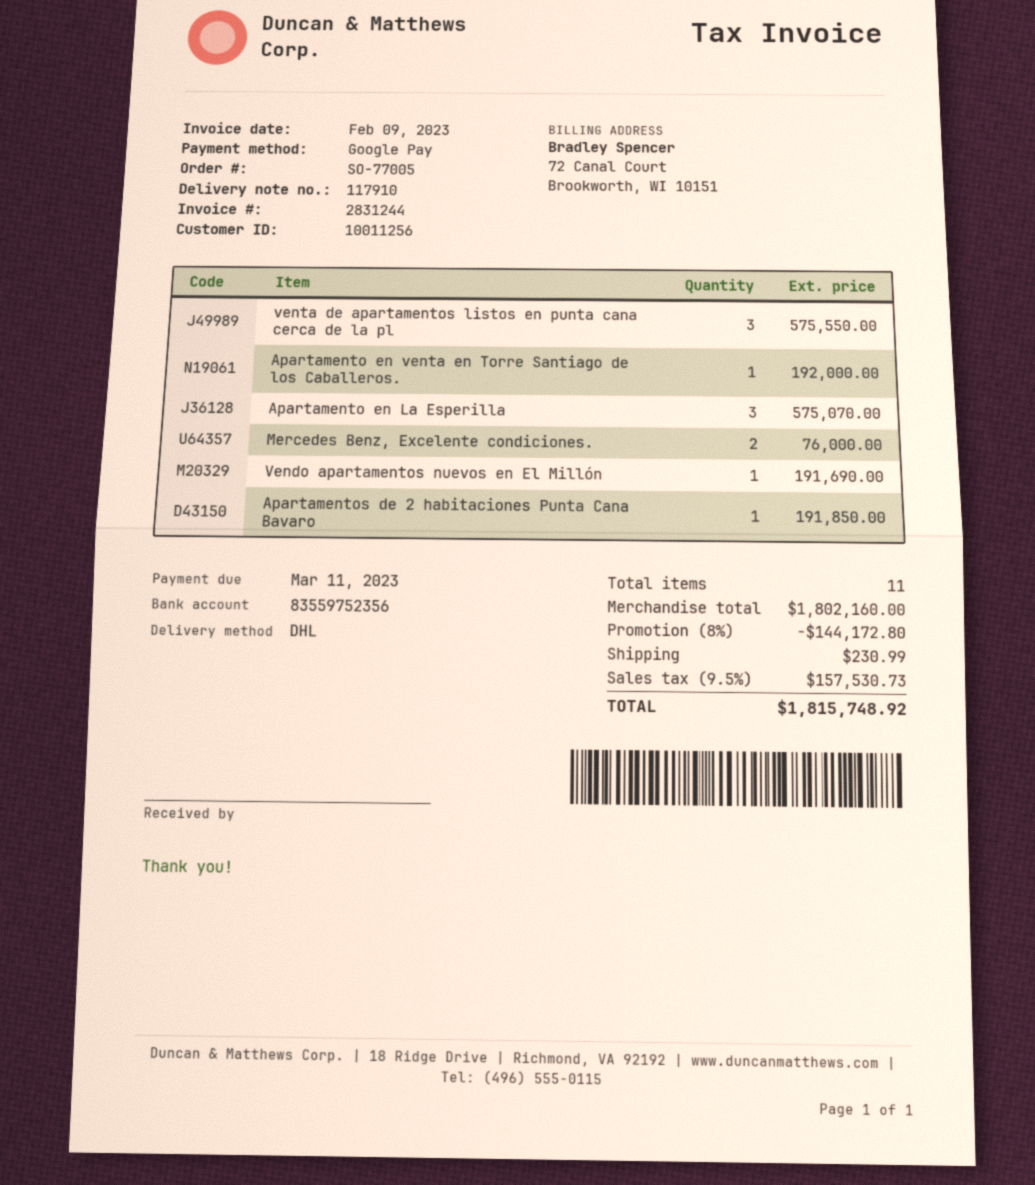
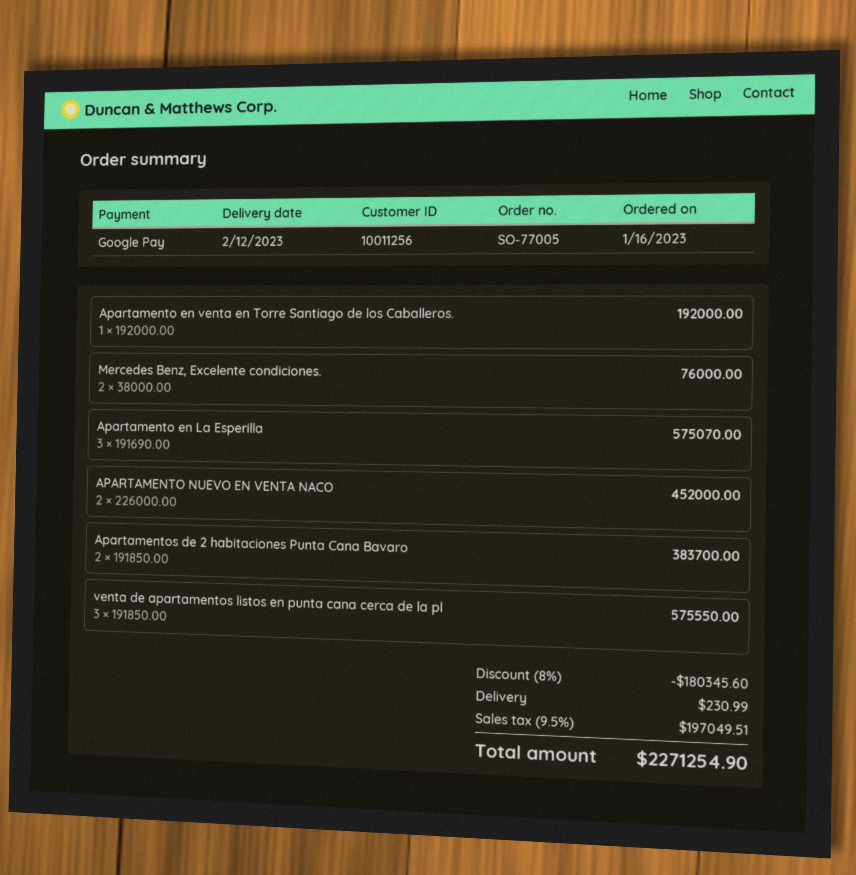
Vendo apartamentos nuevos en El Millón: 1 for 191690.00 -> none
Apartamentos de 2 habitaciones Punta Cana Bavaro: 1 for 191850.00 -> 2 for 383700.00
APARTAMENTO NUEVO EN VENTA NACO: none -> 2 for 452000.00
discount: 8% = 144172.80 -> 8% = 180345.60
tax: 9.5% = 157530.73 -> 9.5% = 197049.51
total: 1815748.92 -> 2271254.90

